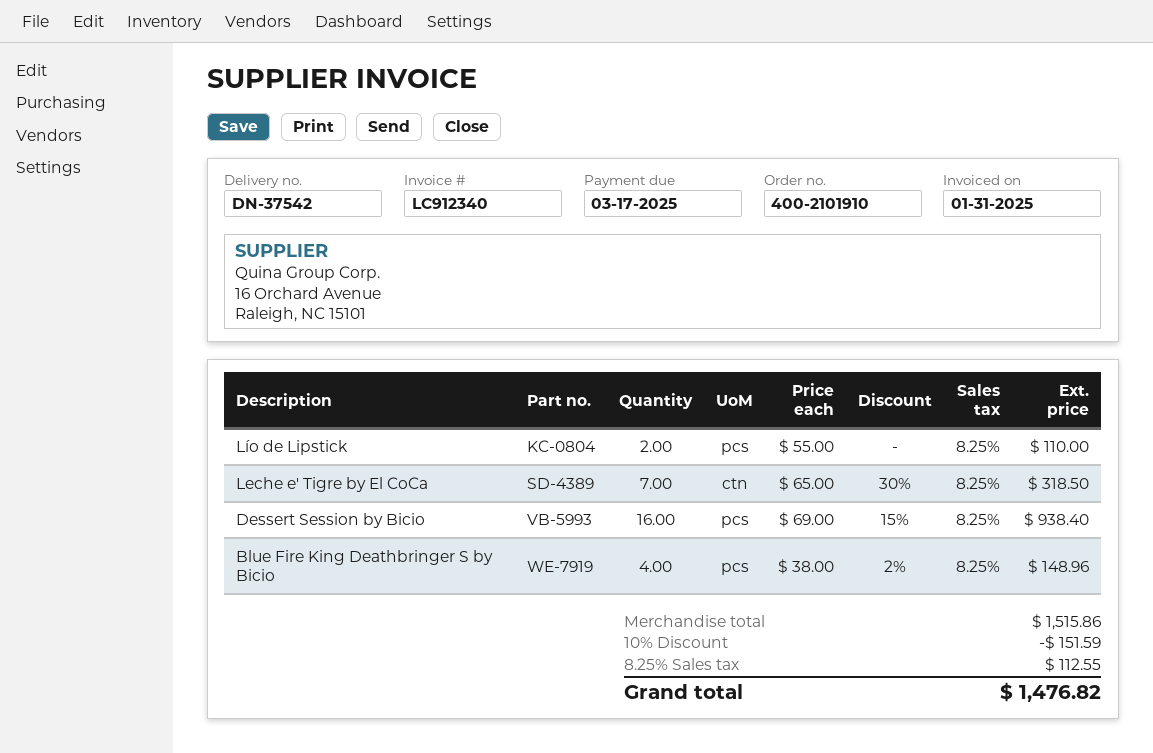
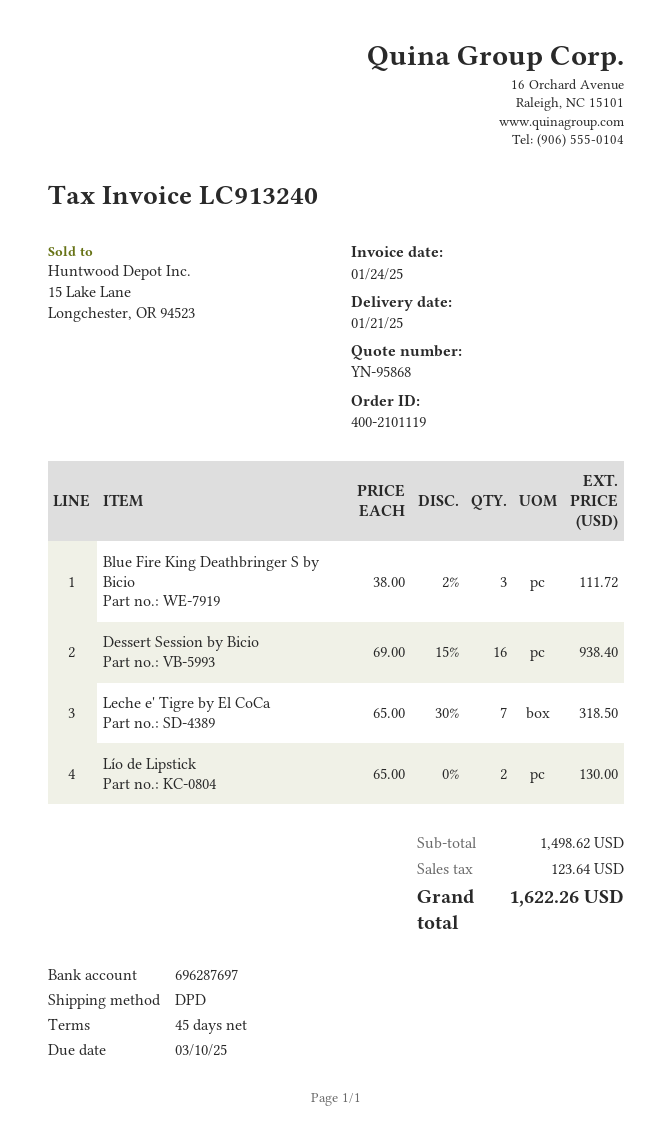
order number: 400-2101910 -> 400-2101119
invoice number: LC912340 -> LC913240
invoice date: 2025-01-31 -> 2025-01-24
due date: 2025-03-17 -> 2025-03-10
Lío de Lipstick: 2 x 55.00 = 110.00 -> 2 x 65.00 = 130.00
Blue Fire King Deathbringer S by Bicio: 4 x 38.00 - 2% = 148.96 -> 3 x 38.00 - 2% = 111.72
subtotal: 1515.86 -> 1498.62
discount: 10% = 151.59 -> none
tax: 112.55 -> 123.64
total: 1476.82 -> 1622.26

